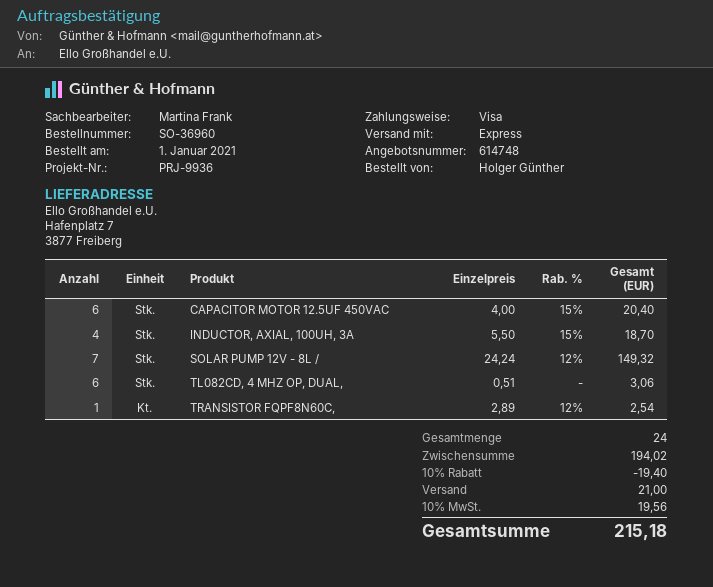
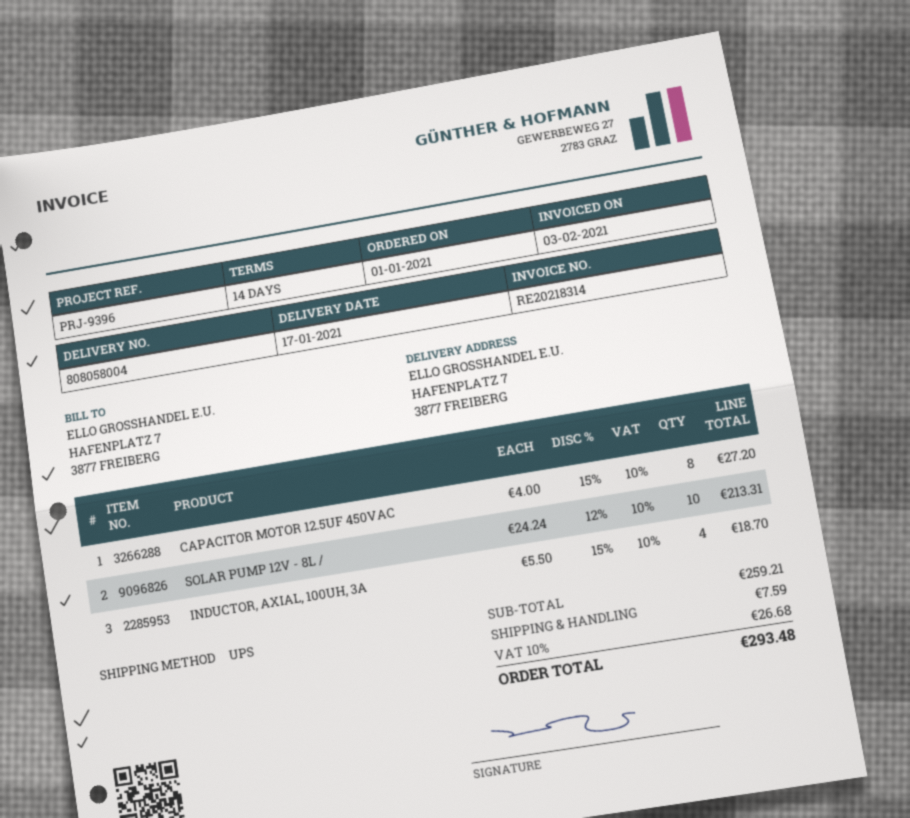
reference: PRJ-9936 -> PRJ-9396
shipping method: express -> UPS
CAPACITOR MOTOR 12.5UF 450VAC: 6 x 4.00 - 15% = 20.40 -> 8 x 4.00 - 15% = 27.20
SOLAR PUMP 12V - 8L /: 7 x 24.24 - 12% = 149.32 -> 10 x 24.24 - 12% = 213.31
TL082CD, 4 MHZ OP, DUAL,: 6 x 0.51 = 3.06 -> none
TRANSISTOR FQPF8N60C,: 1 x 2.89 - 12% = 2.54 -> none
subtotal: 194.02 -> 259.21
discount: 10% = 19.40 -> none
shipping: 21.00 -> 7.59
tax: 10% = 19.56 -> 10% = 26.68
total: 215.18 -> 293.48

